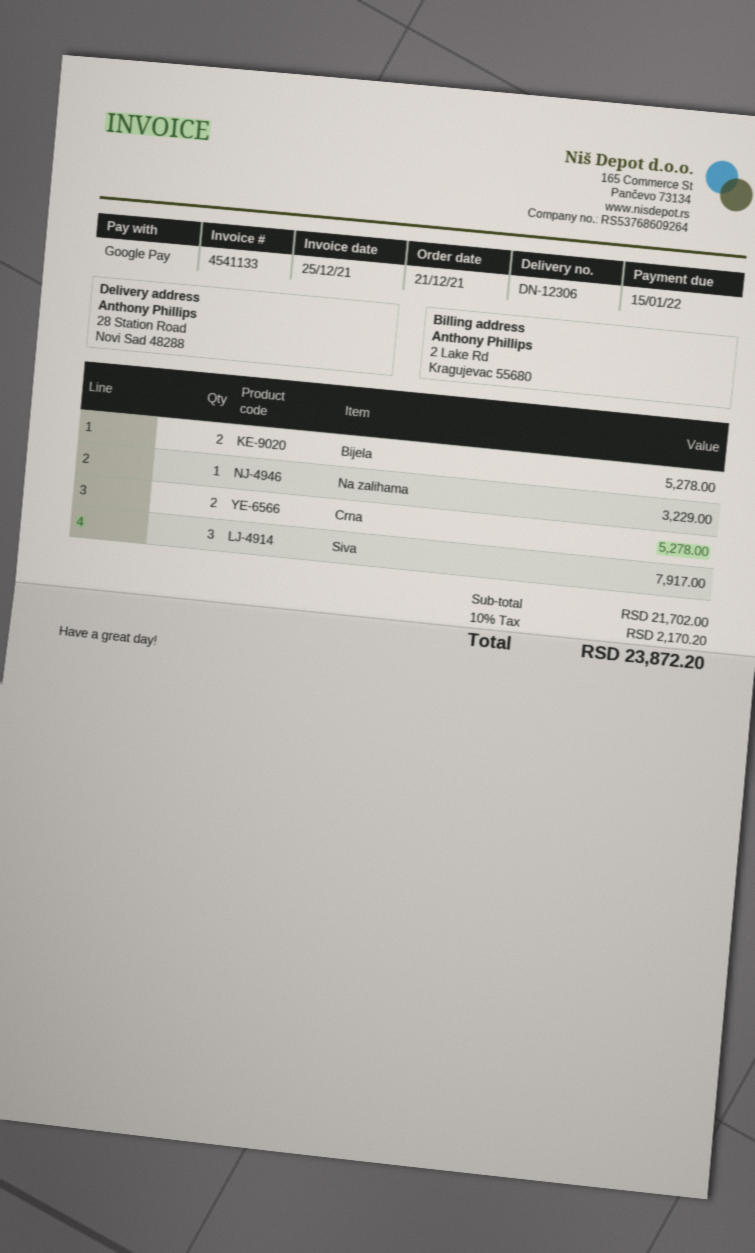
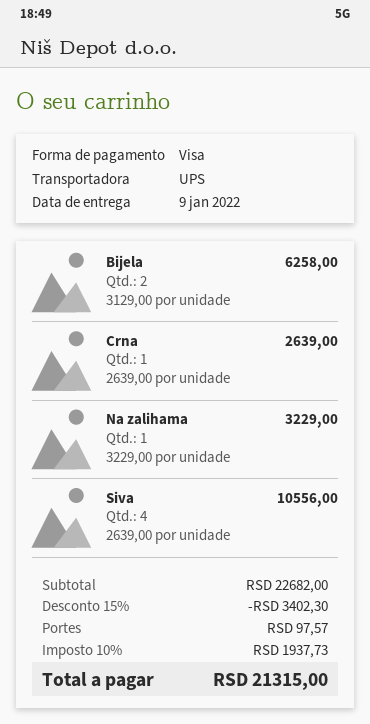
payment method: Google Pay -> Visa
Bijela: 2 for 5278.00 -> 2 for 6258.00
Crna: 2 for 5278.00 -> 1 for 2639.00
Siva: 3 for 7917.00 -> 4 for 10556.00
subtotal: 21702.00 -> 22682.00
discount: none -> 15% = 3402.30
shipping: none -> 97.57
tax: 10% = 2170.20 -> 10% = 1937.73
total: 23872.20 -> 21315.00

